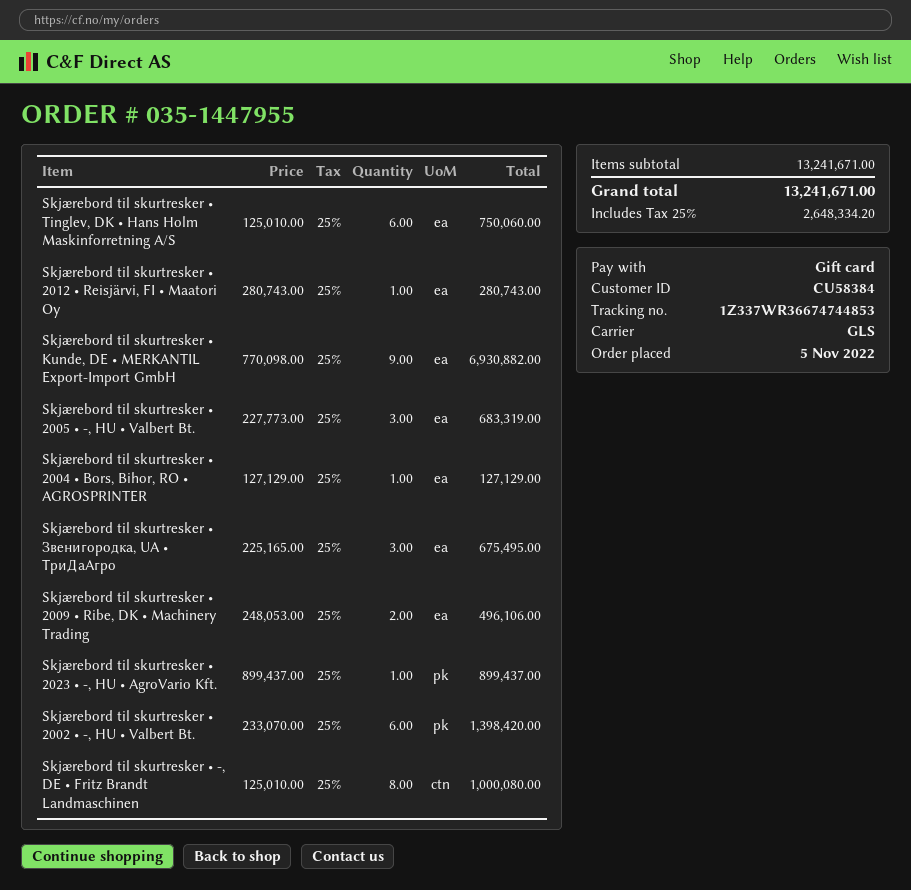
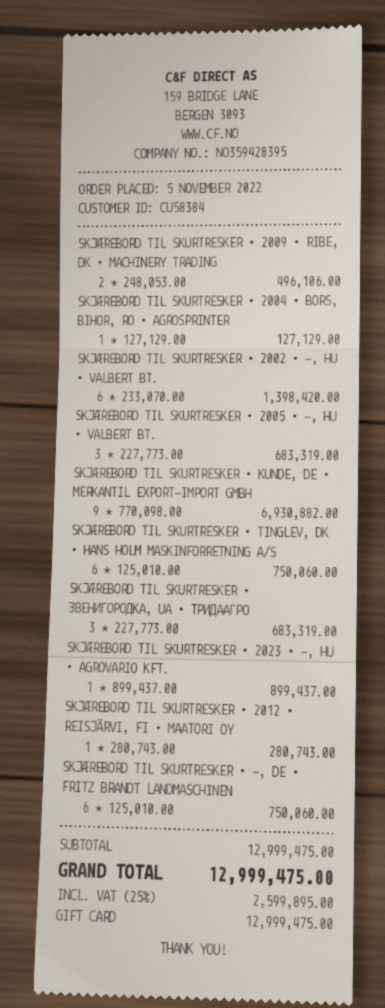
Skjærebord til skurtresker • Звенигородка, UA • ТриДаАгро: 3 x 225165.00 = 675495.00 -> 3 x 227773.00 = 683319.00
Skjærebord til skurtresker • -, DE • Fritz Brandt Landmaschinen: 8 x 125010.00 = 1000080.00 -> 6 x 125010.00 = 750060.00
subtotal: 13241671.00 -> 12999475.00
tax: 25% = 2648334.20 -> 25% = 2599895.00
total: 13241671.00 -> 12999475.00

